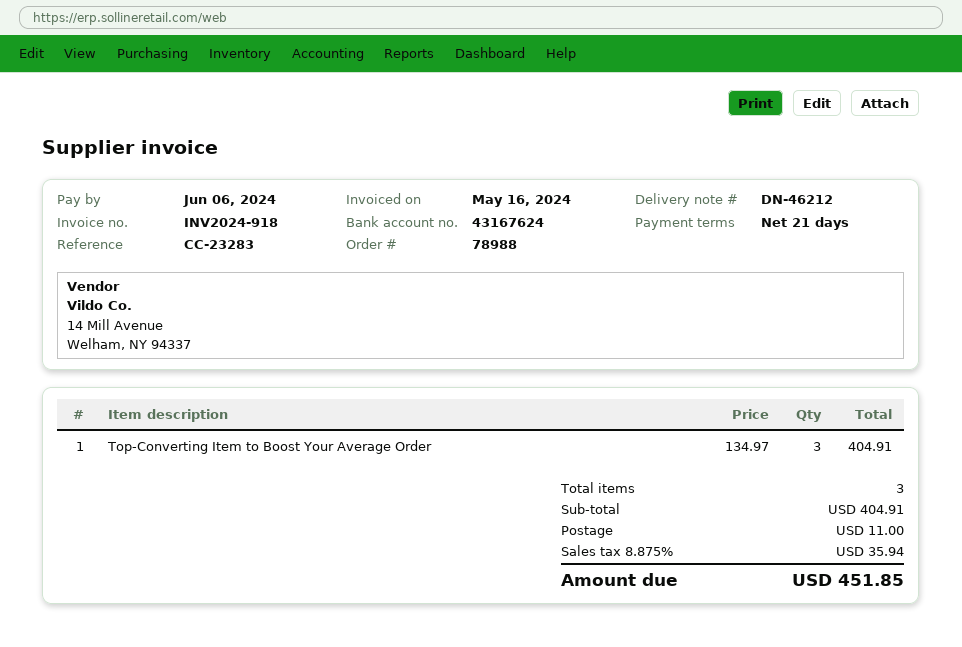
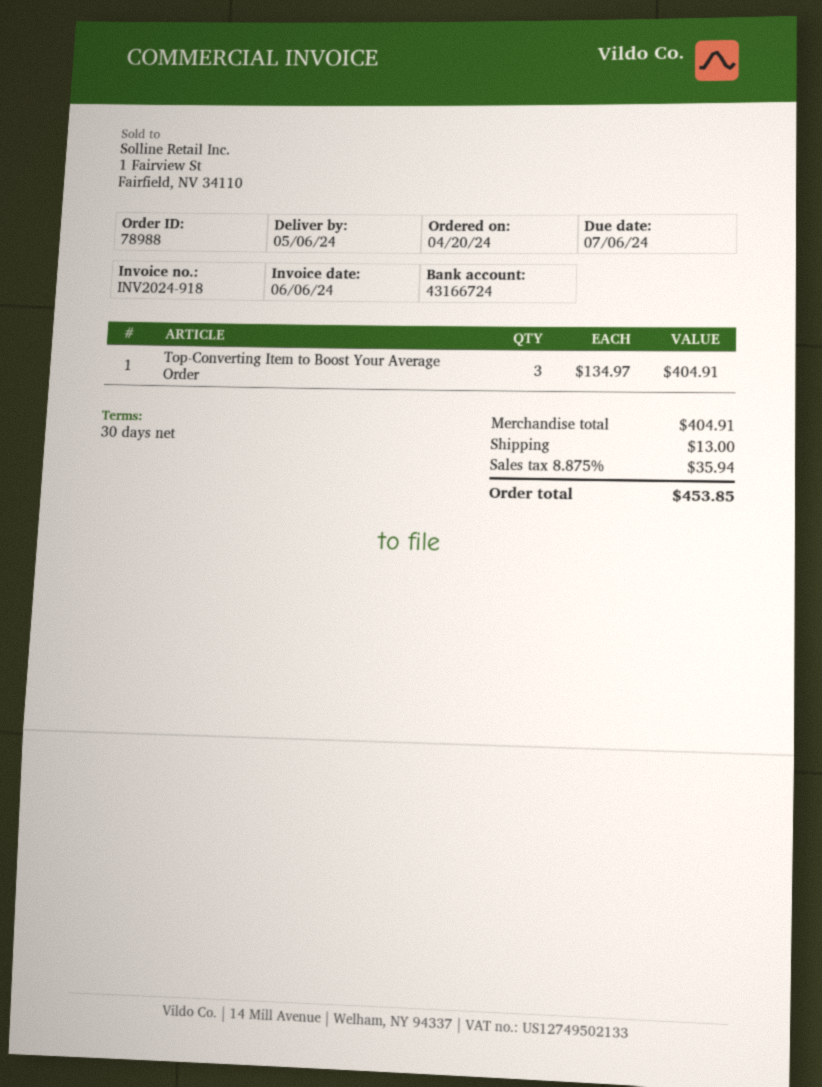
invoice date: 2024-05-16 -> 2024-06-06
payment terms: 21 days -> 30 days
due date: 2024-06-06 -> 2024-07-06
bank account: 43167624 -> 43166724
shipping: 11.00 -> 13.00
total: 451.85 -> 453.85

